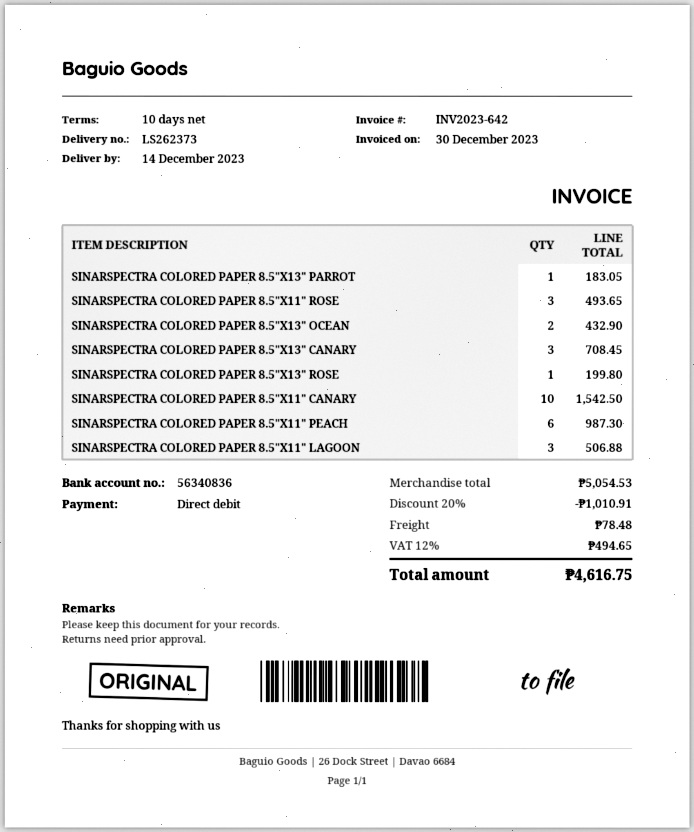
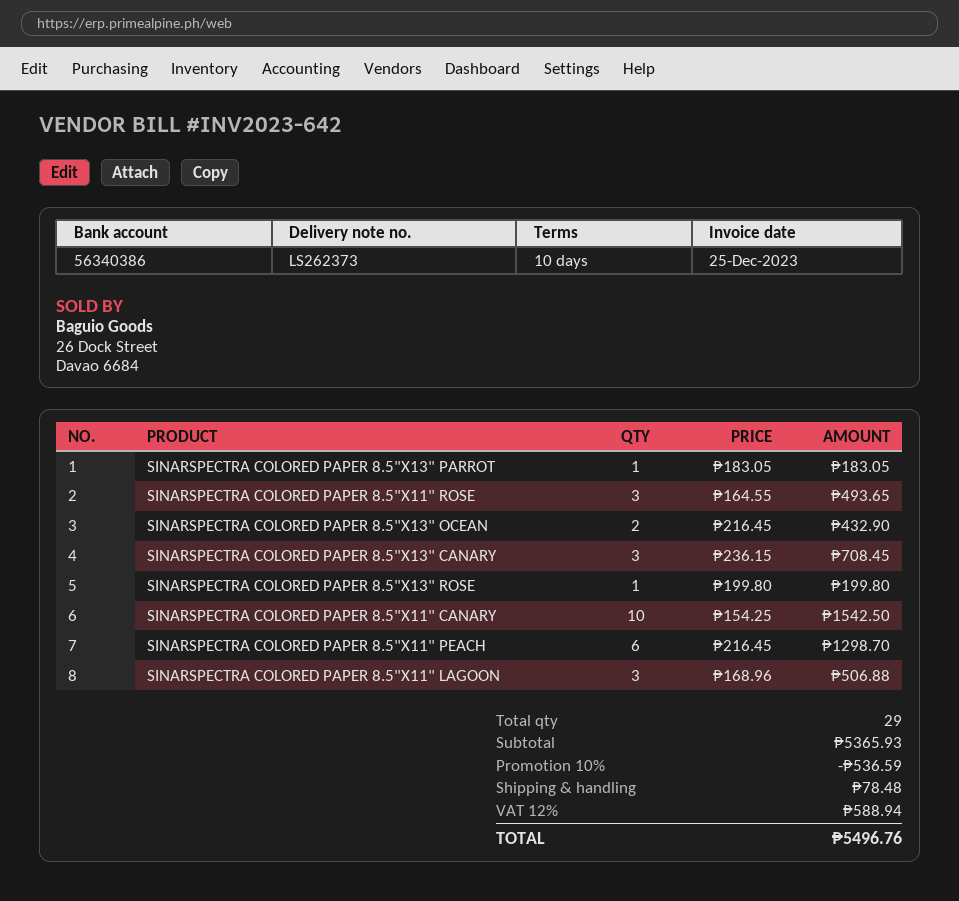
invoice date: 2023-12-30 -> 2023-12-25
bank account: 56340836 -> 56340386
SINARSPECTRA COLORED PAPER 8.5"X11" PEACH: 6 for 987.30 -> 6 for 1298.70
subtotal: 5054.53 -> 5365.93
discount: 20% = 1010.91 -> 10% = 536.59
tax: 12% = 494.65 -> 12% = 588.94
total: 4616.75 -> 5496.76

